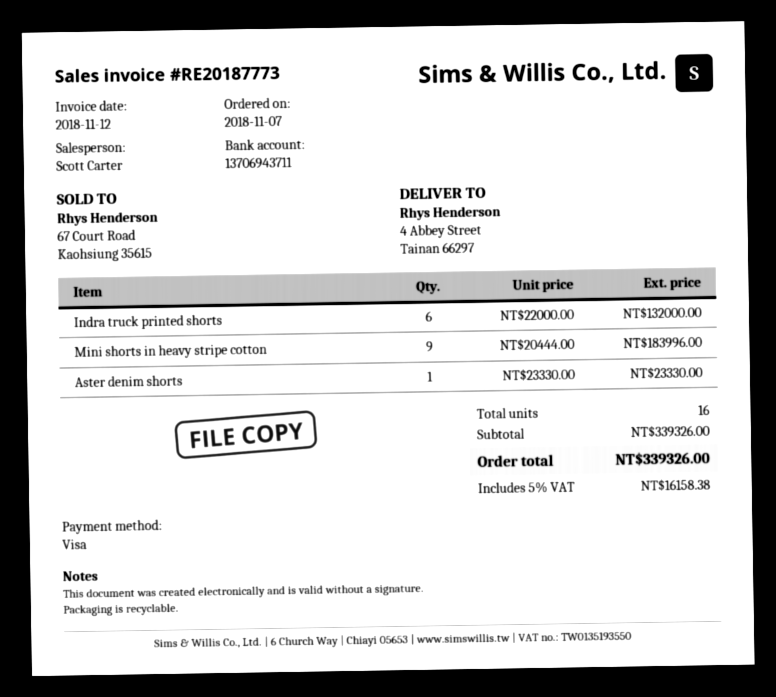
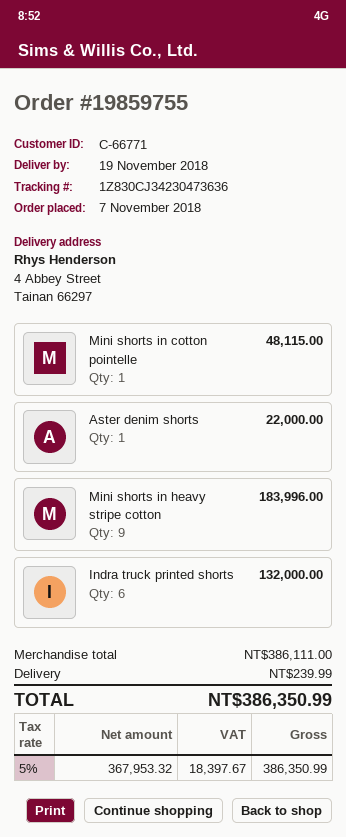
Aster denim shorts: 1 for 23330.00 -> 1 for 22000.00
Mini shorts in cotton pointelle: none -> 1 for 48115.00
subtotal: 339326.00 -> 386111.00
shipping: none -> 239.99
tax: 5% = 16158.38 -> 5% = 18397.67
total: 339326.00 -> 386350.99

